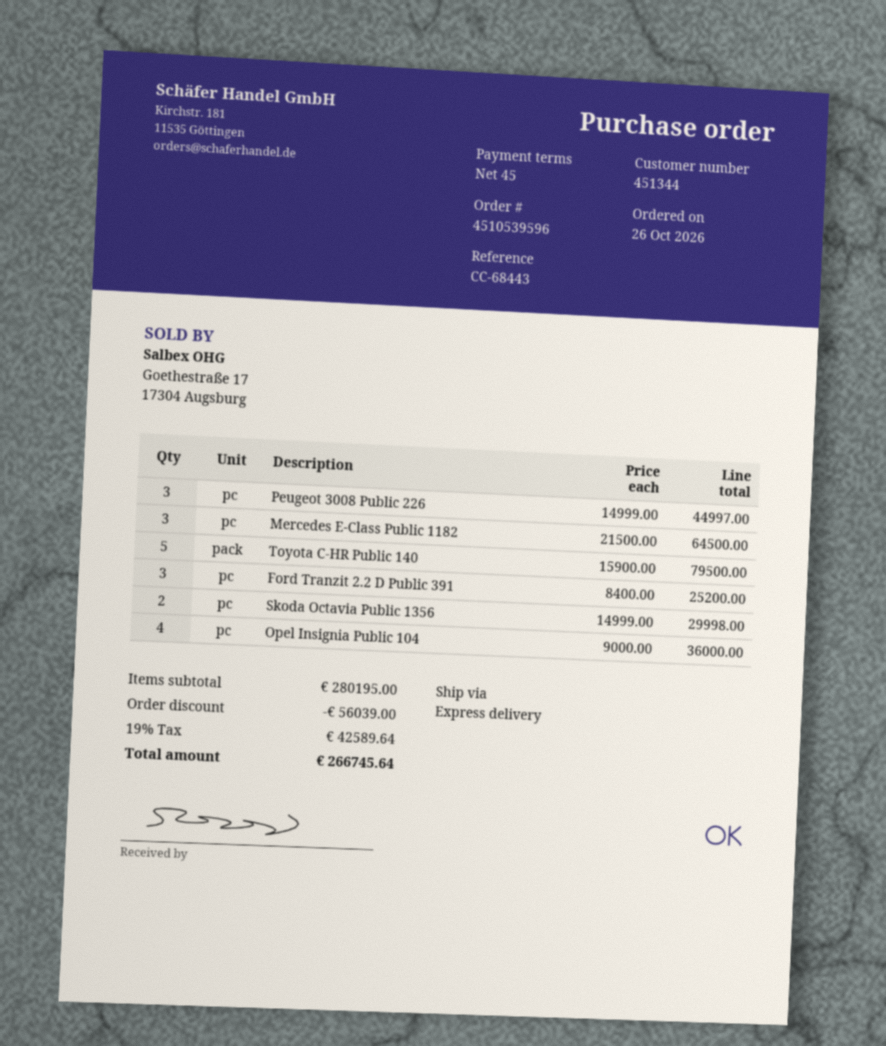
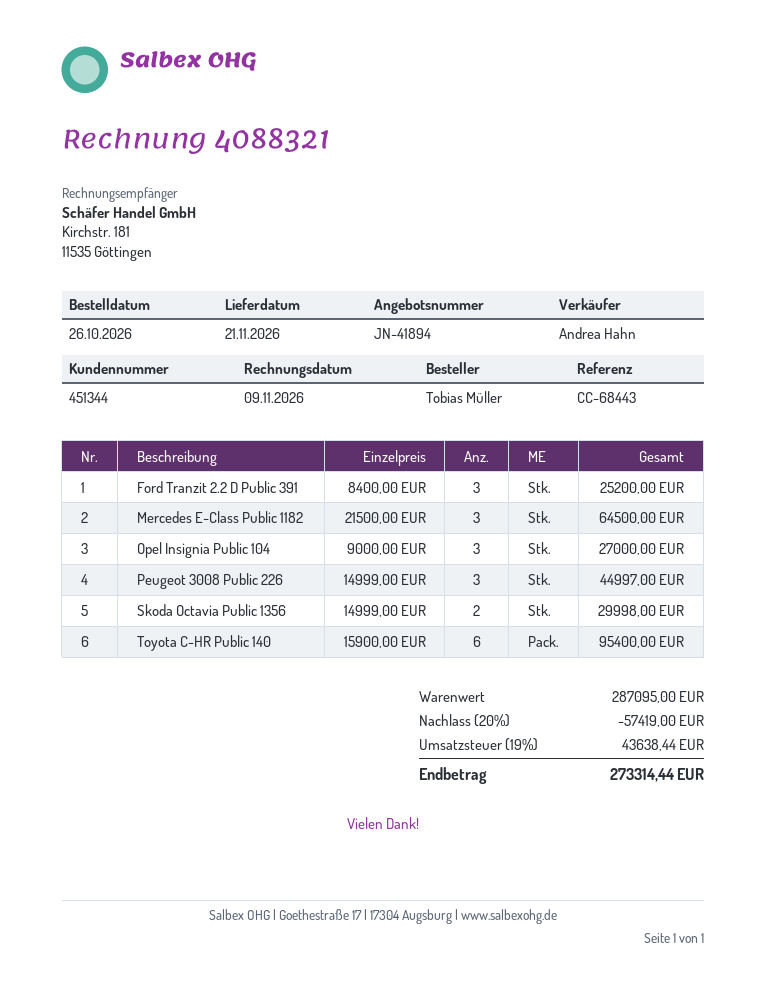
Toyota C-HR Public 140: 5 x 15900.00 = 79500.00 -> 6 x 15900.00 = 95400.00
Opel Insignia Public 104: 4 x 9000.00 = 36000.00 -> 3 x 9000.00 = 27000.00
subtotal: 280195.00 -> 287095.00
discount: 56039.00 -> 57419.00
tax: 19% = 42589.64 -> 19% = 43638.44
total: 266745.64 -> 273314.44

